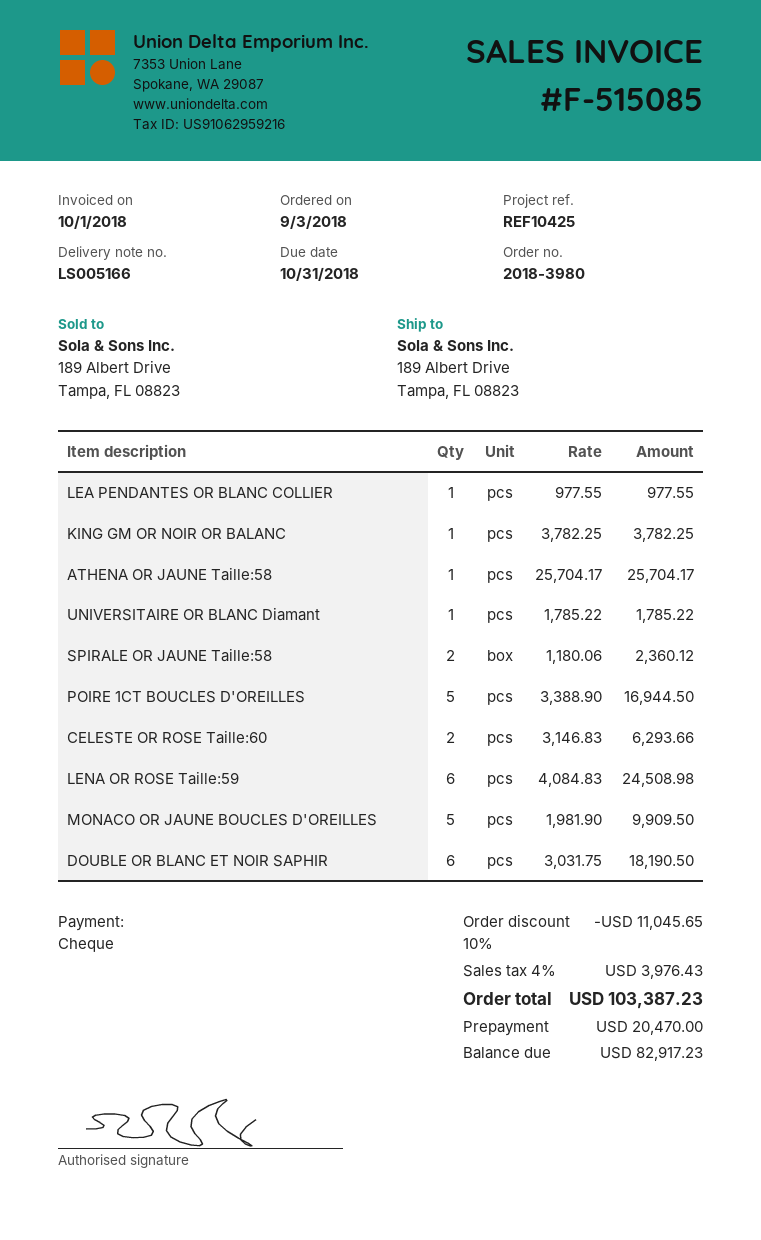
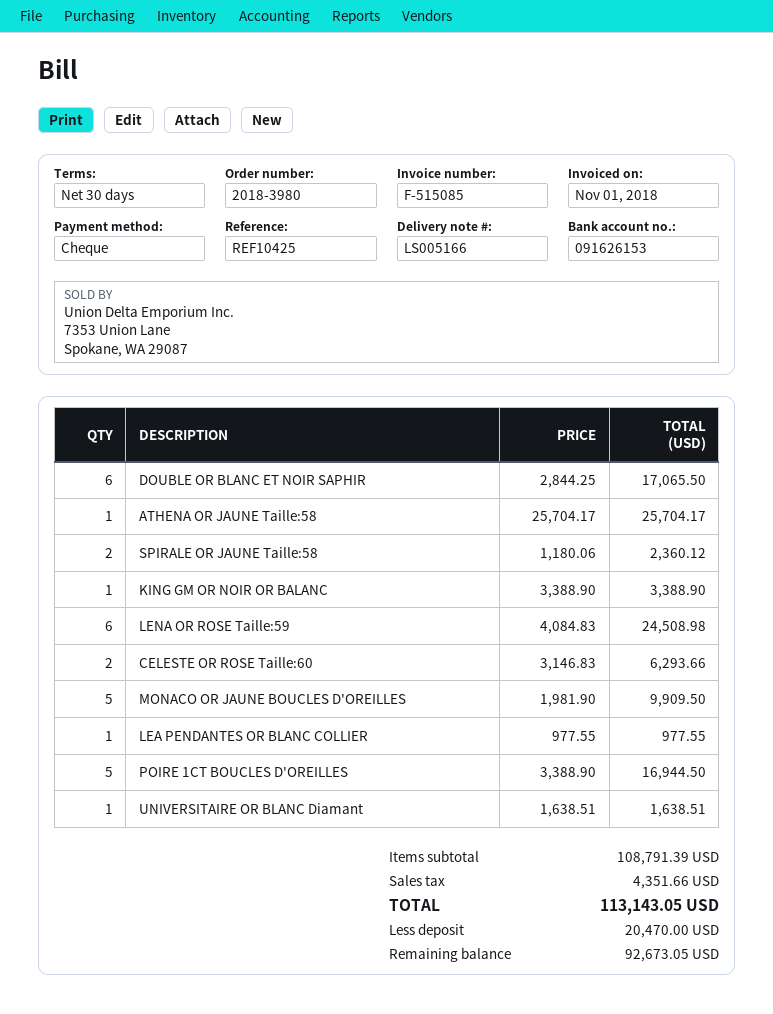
invoice date: 2018-10-01 -> 2018-11-01
KING GM OR NOIR OR BALANC: 1 x 3782.25 = 3782.25 -> 1 x 3388.90 = 3388.90
UNIVERSITAIRE OR BLANC Diamant: 1 x 1785.22 = 1785.22 -> 1 x 1638.51 = 1638.51
DOUBLE OR BLANC ET NOIR SAPHIR: 6 x 3031.75 = 18190.50 -> 6 x 2844.25 = 17065.50
discount: 10% = 11045.65 -> none
tax: 3976.43 -> 4351.66
total: 103387.23 -> 113143.05
balance: 82917.23 -> 92673.05

